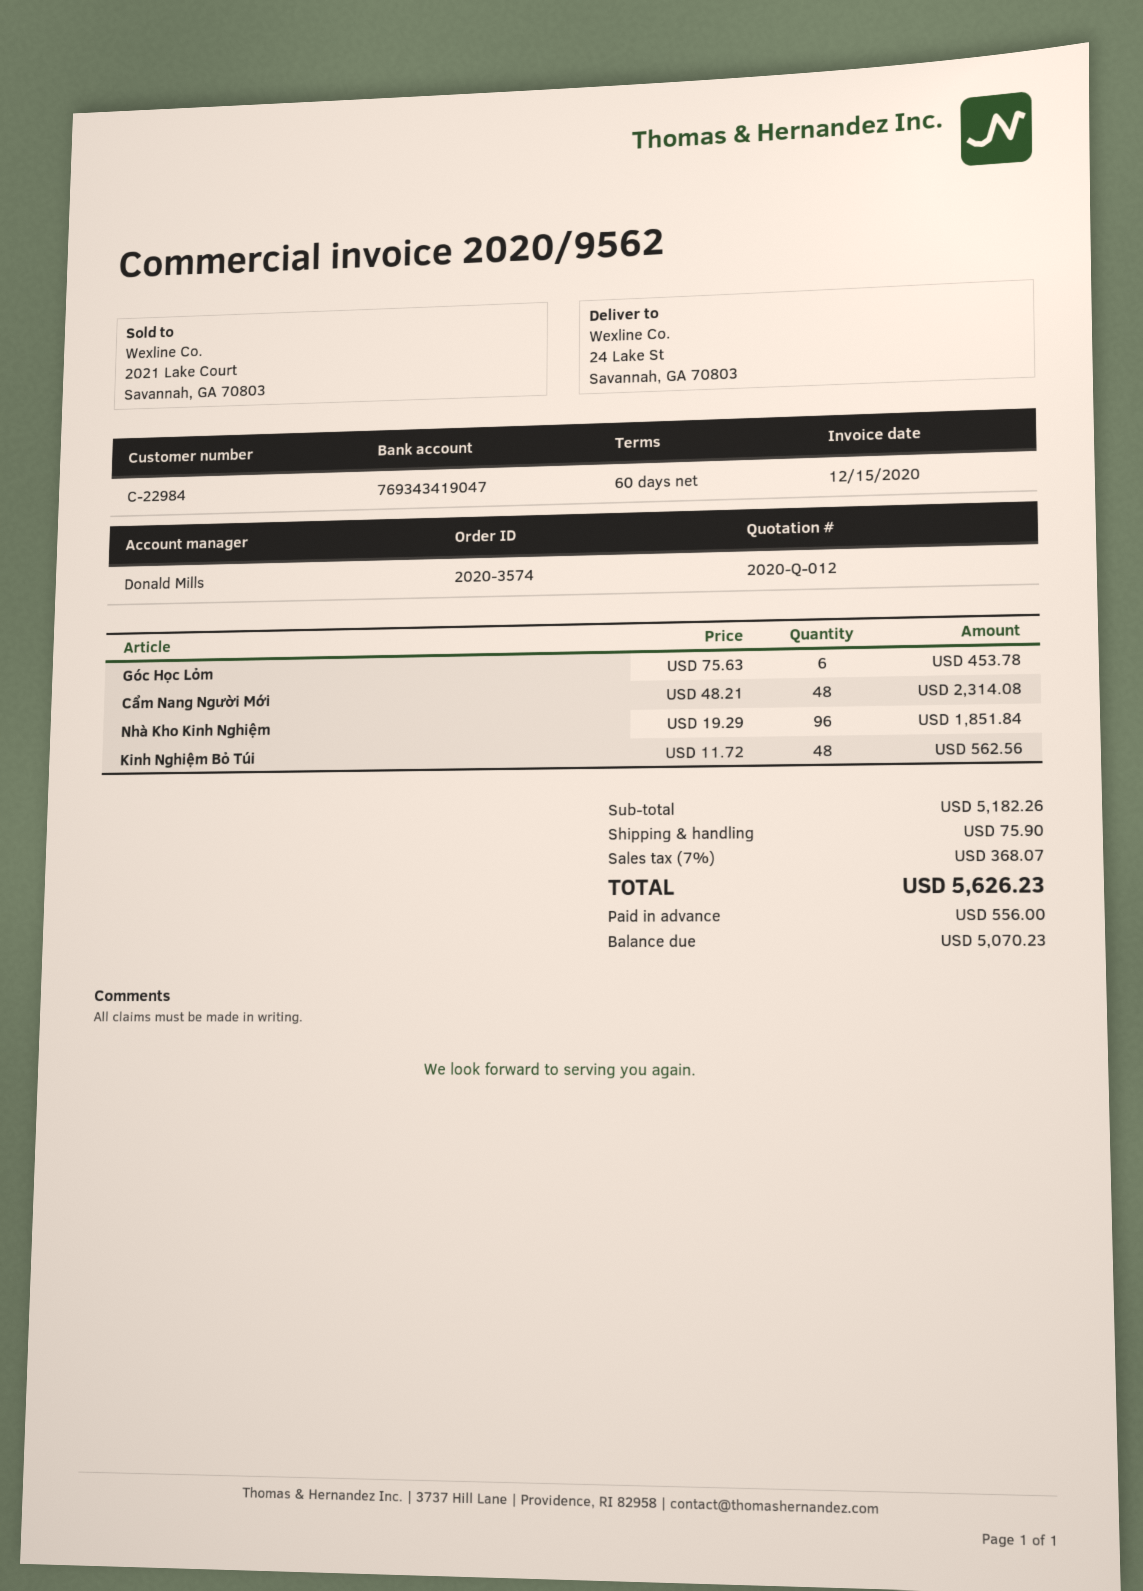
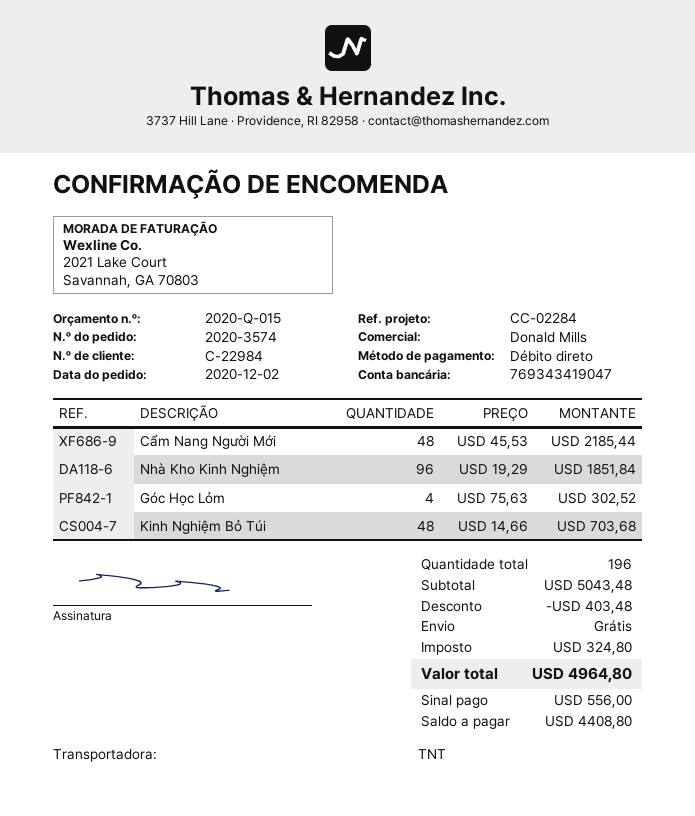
quote number: 2020-Q-012 -> 2020-Q-015
Góc Học Lỏm: 6 x 75.63 = 453.78 -> 4 x 75.63 = 302.52
Cẩm Nang Người Mới: 48 x 48.21 = 2314.08 -> 48 x 45.53 = 2185.44
Kinh Nghiệm Bỏ Túi: 48 x 11.72 = 562.56 -> 48 x 14.66 = 703.68
subtotal: 5182.26 -> 5043.48
discount: none -> 403.48
shipping: 75.90 -> 0.00
tax: 368.07 -> 324.80
total: 5626.23 -> 4964.80
balance: 5070.23 -> 4408.80

